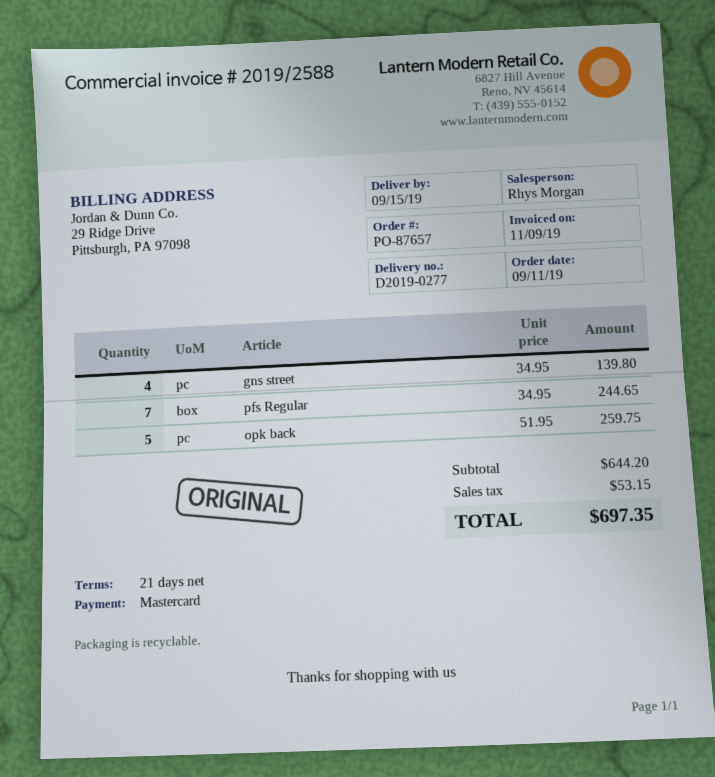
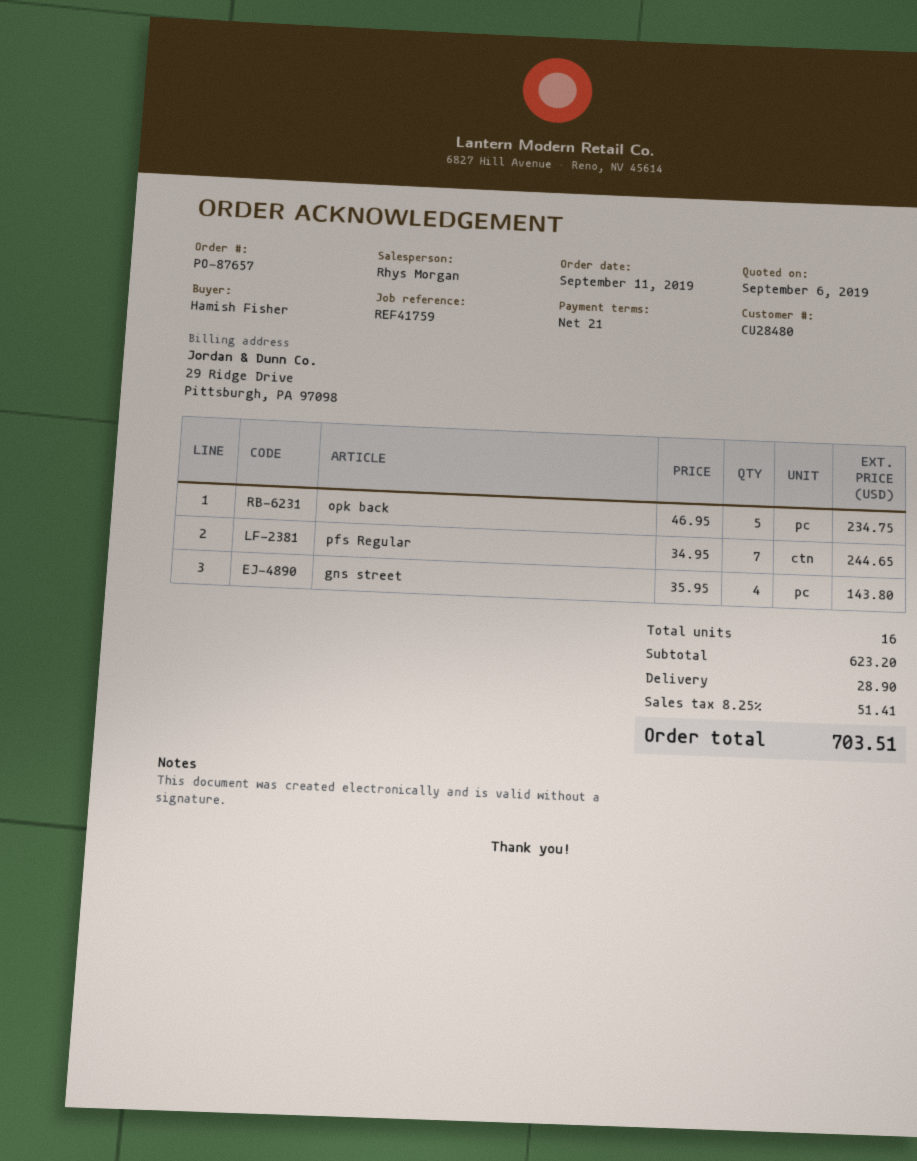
gns street: 4 x 34.95 = 139.80 -> 4 x 35.95 = 143.80
opk back: 5 x 51.95 = 259.75 -> 5 x 46.95 = 234.75
subtotal: 644.20 -> 623.20
shipping: none -> 28.90
tax: 53.15 -> 51.41
total: 697.35 -> 703.51

